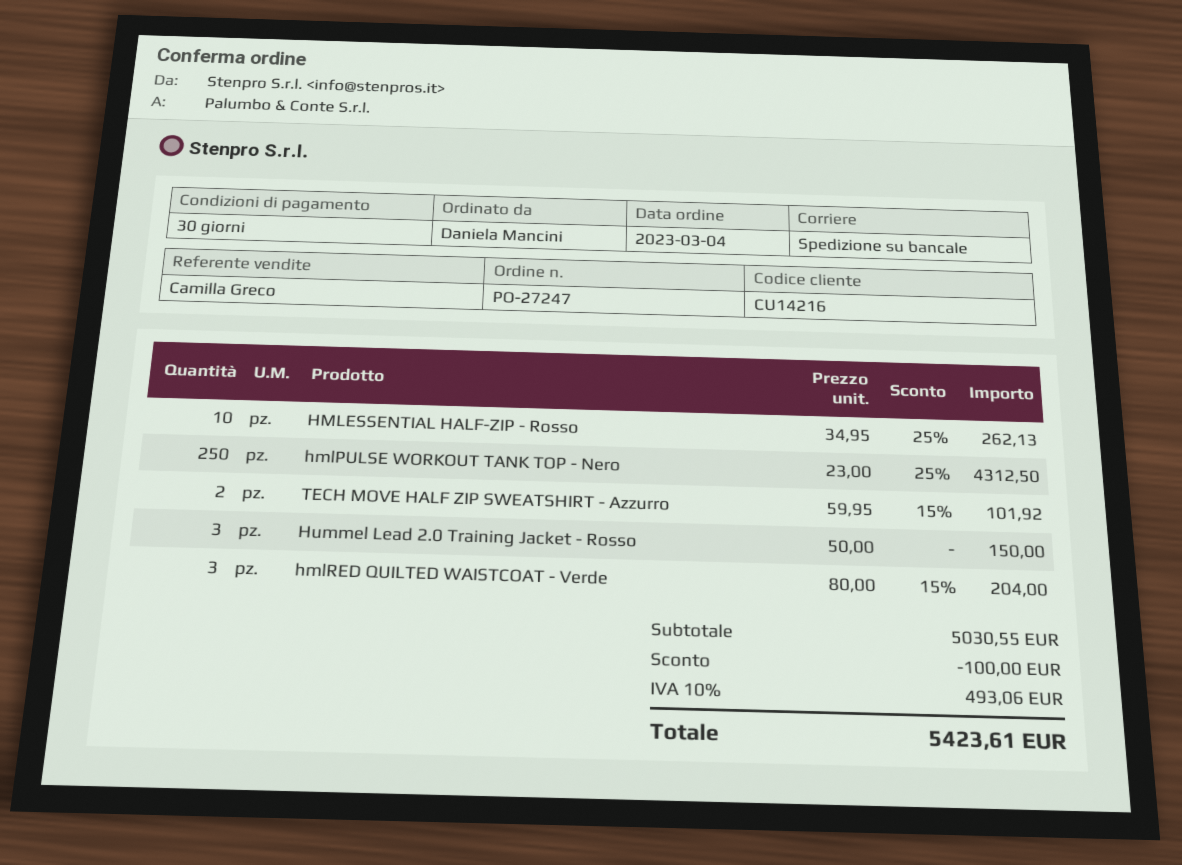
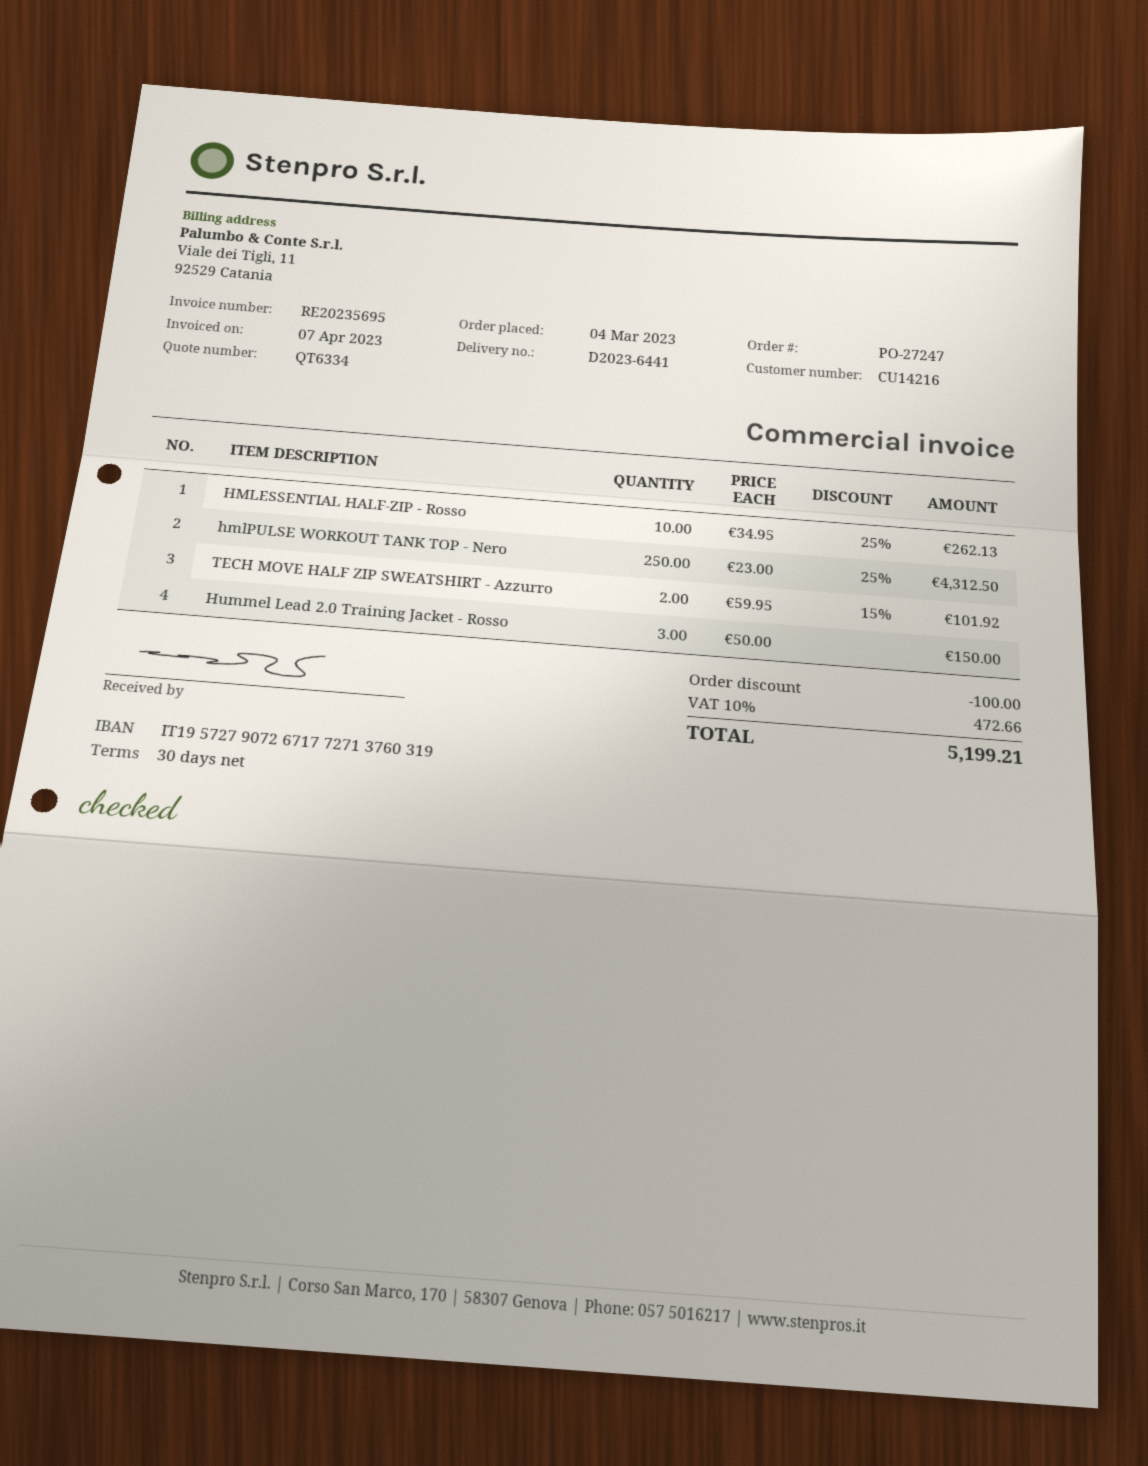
hmlRED QUILTED WAISTCOAT - Verde: 3 x 80.00 - 15% = 204.00 -> none
tax: 10% = 493.06 -> 10% = 472.66
total: 5423.61 -> 5199.21

